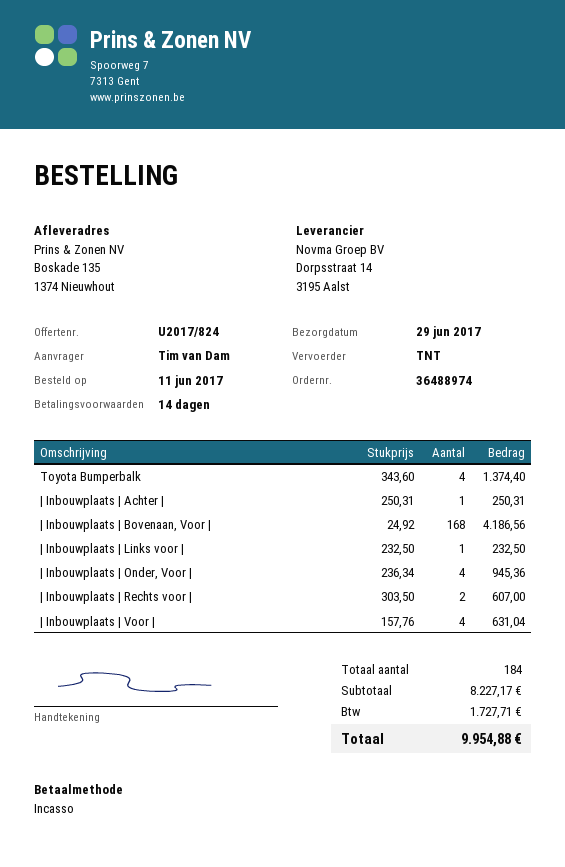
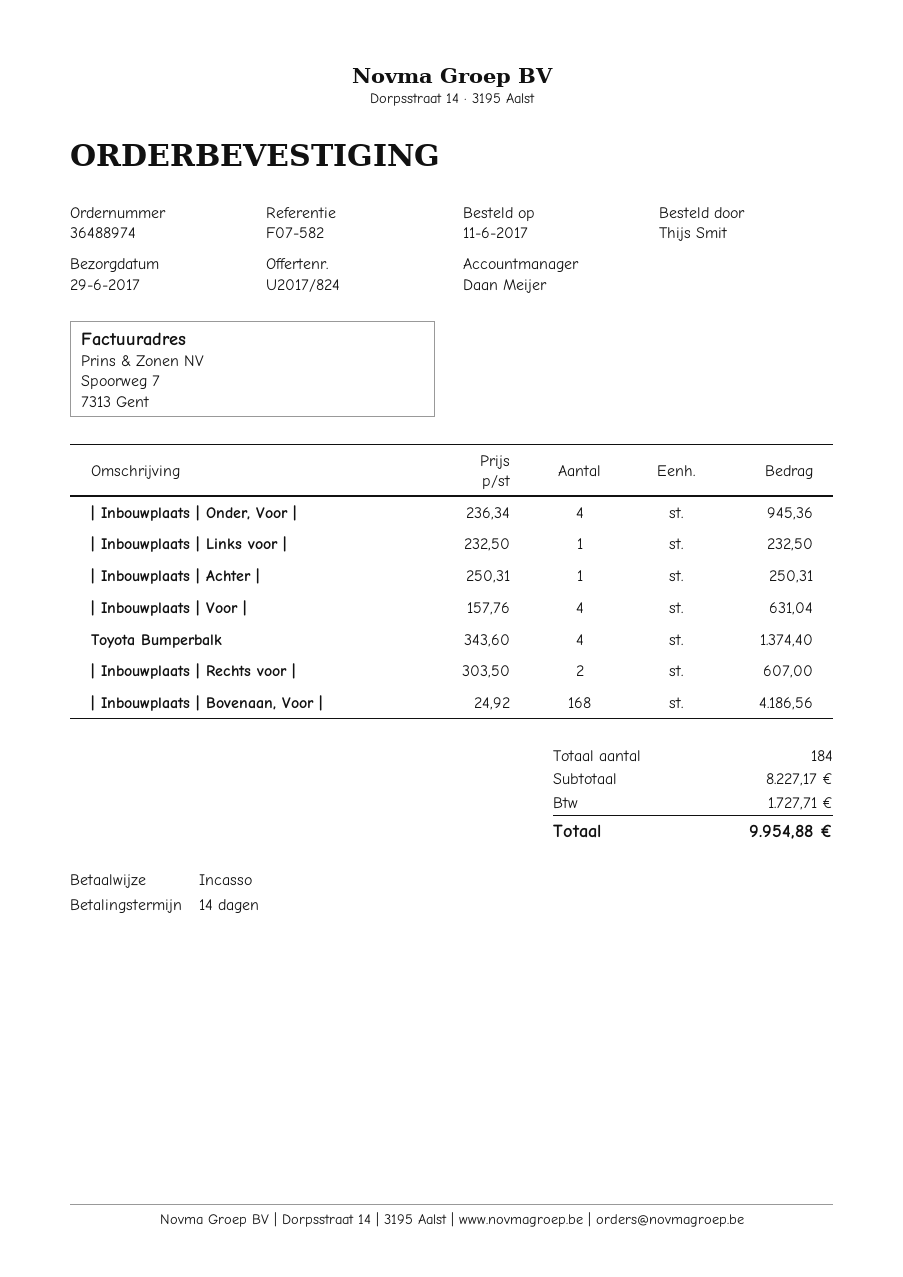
ordered by: Tim van Dam -> Thijs Smit

